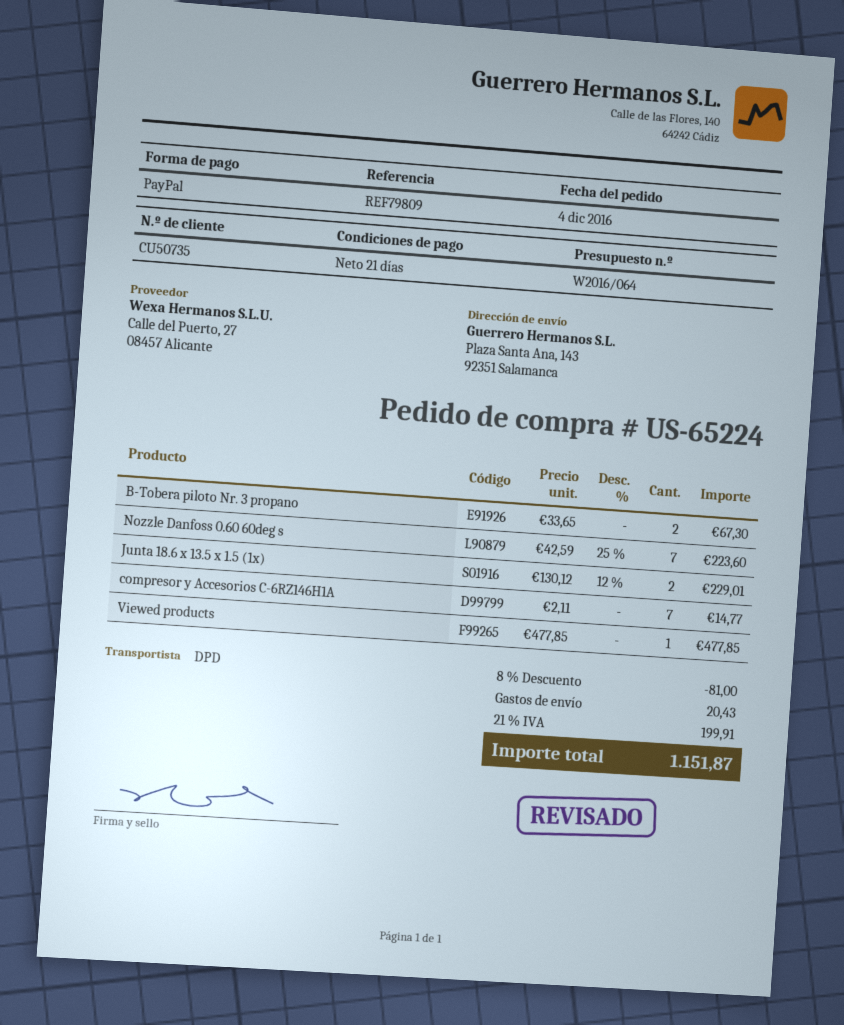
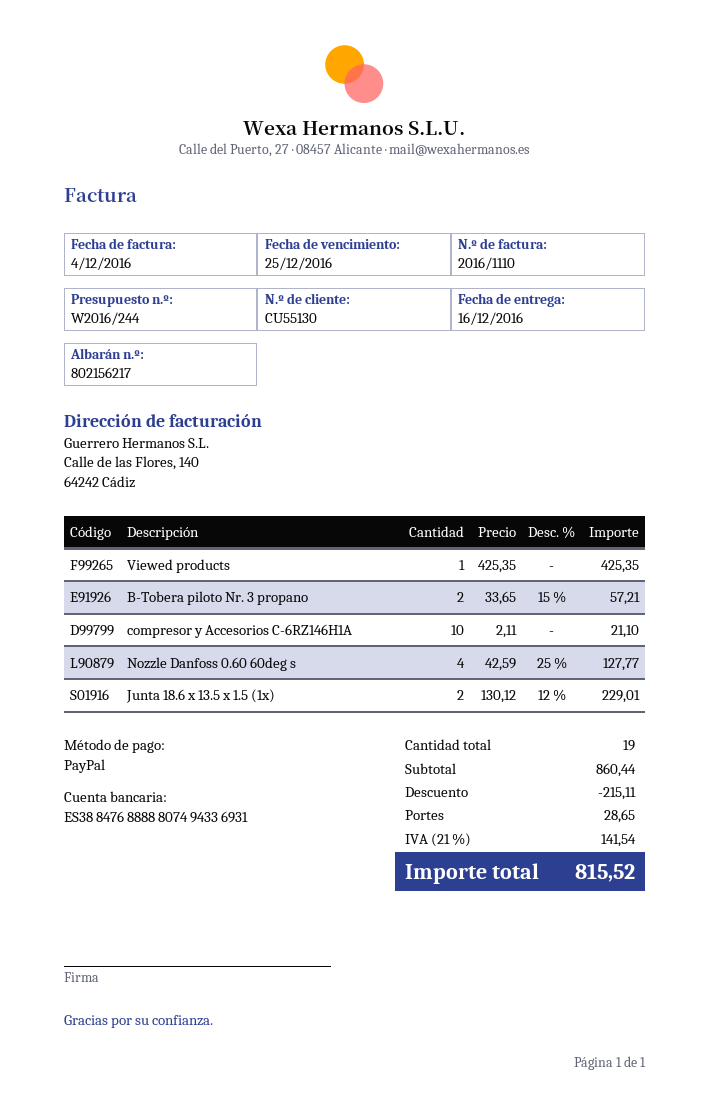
quote number: W2016/064 -> W2016/244
customer number: CU50735 -> CU55130
B-Tobera piloto Nr. 3 propano: 2 x 33.65 = 67.30 -> 2 x 33.65 - 15% = 57.21
Nozzle Danfoss 0.60 60deg s: 7 x 42.59 - 25% = 223.60 -> 4 x 42.59 - 25% = 127.77
compresor y Accesorios C-6RZ146H1A: 7 x 2.11 = 14.77 -> 10 x 2.11 = 21.10
Viewed products: 1 x 477.85 = 477.85 -> 1 x 425.35 = 425.35
discount: 81.00 -> 215.11
shipping: 20.43 -> 28.65
tax: 21% = 199.91 -> 21% = 141.54
total: 1151.87 -> 815.52

